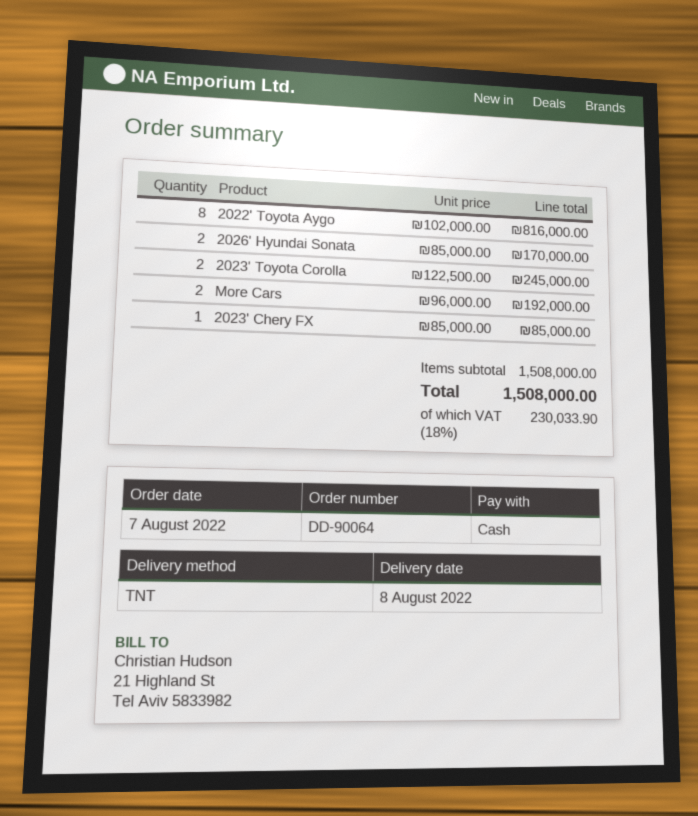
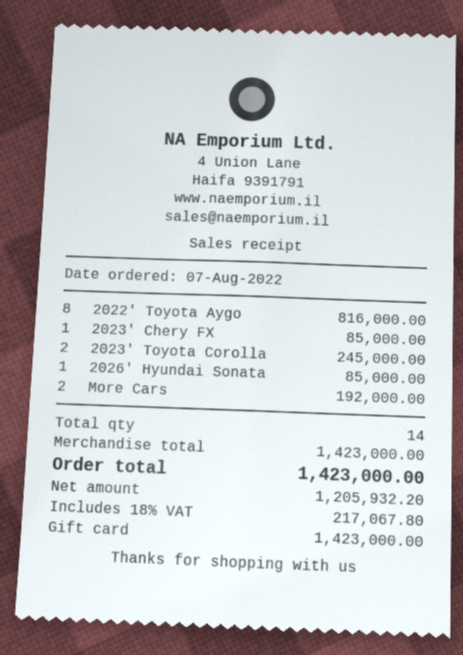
payment method: cash -> gift card
2026' Hyundai Sonata: 2 for 170000.00 -> 1 for 85000.00
subtotal: 1508000.00 -> 1423000.00
tax: 18% = 230033.90 -> 18% = 217067.80
total: 1508000.00 -> 1423000.00

